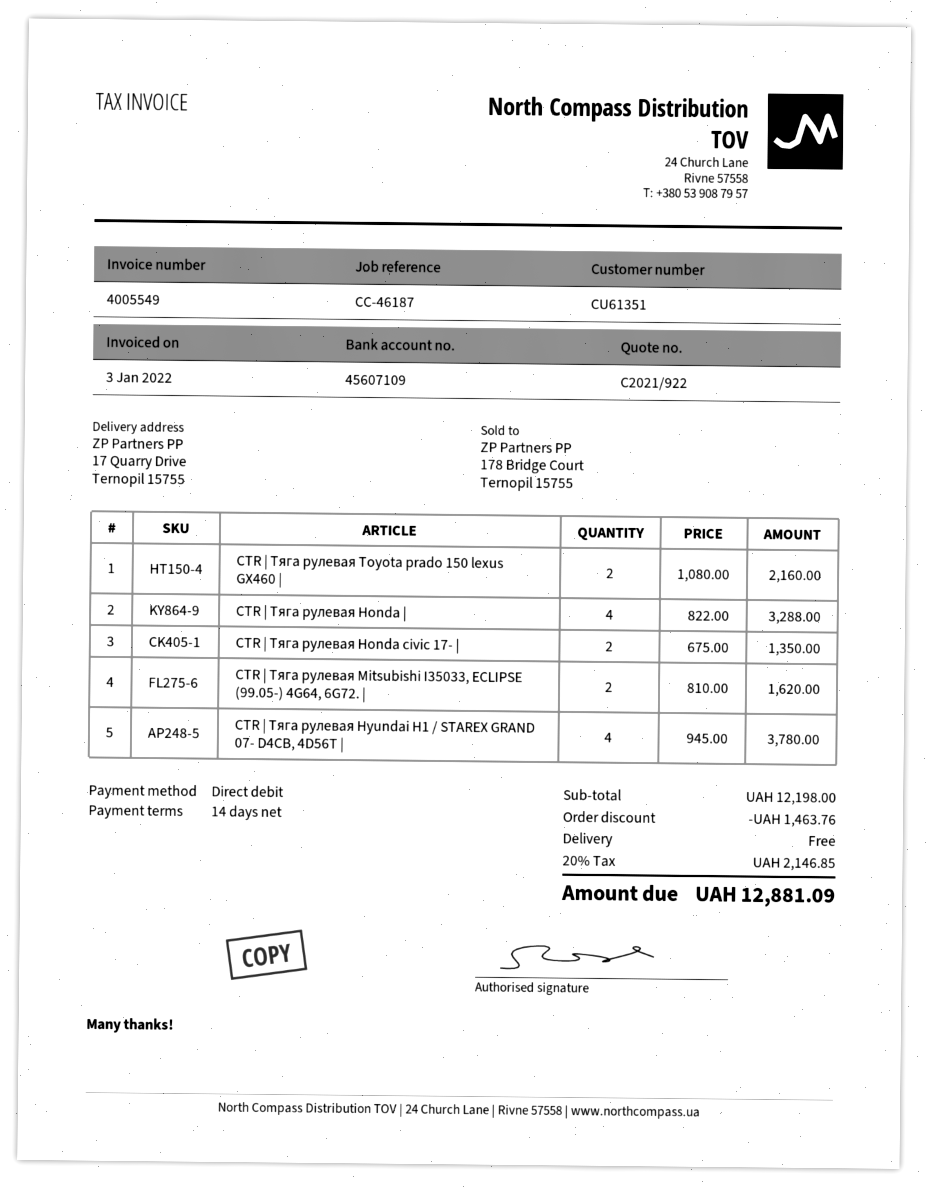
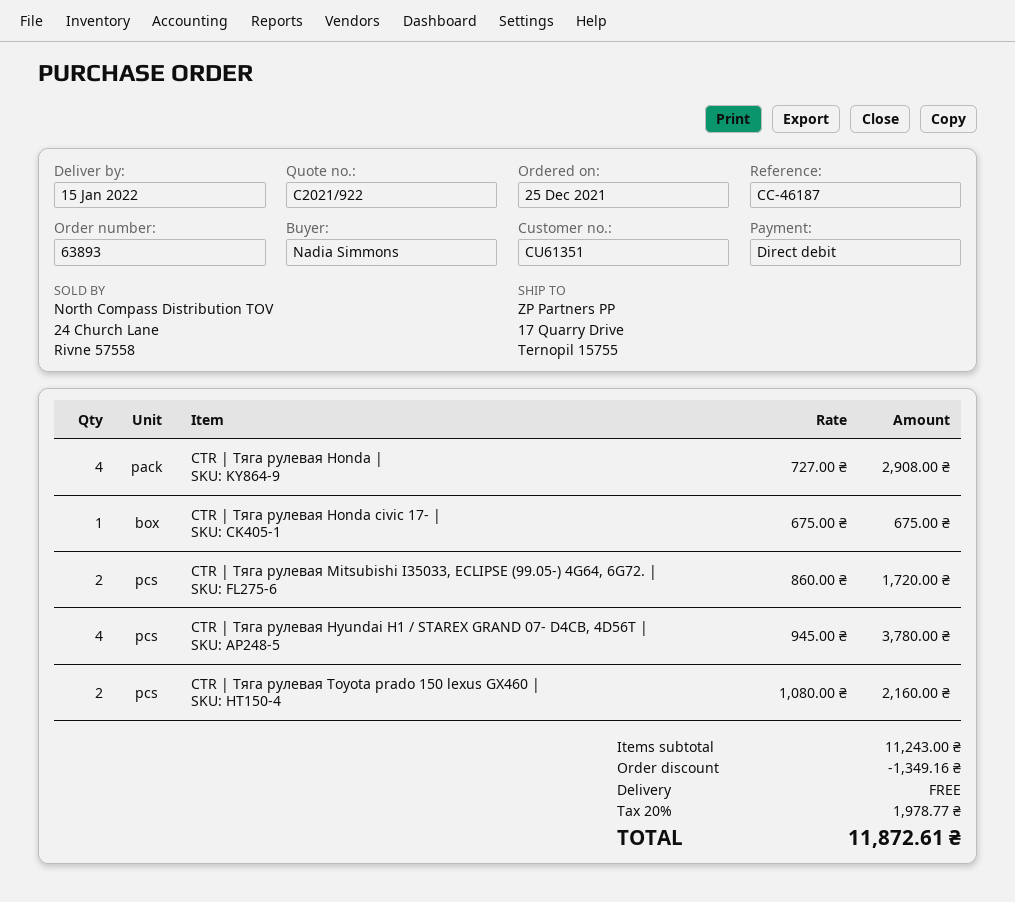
CTR | Тяга рулевая Honda |: 4 x 822.00 = 3288.00 -> 4 x 727.00 = 2908.00
CTR | Тяга рулевая Honda civic 17- |: 2 x 675.00 = 1350.00 -> 1 x 675.00 = 675.00
CTR | Тяга рулевая Mitsubishi I35033, ECLIPSE (99.05-) 4G64, 6G72. |: 2 x 810.00 = 1620.00 -> 2 x 860.00 = 1720.00
subtotal: 12198.00 -> 11243.00
discount: 1463.76 -> 1349.16
tax: 20% = 2146.85 -> 20% = 1978.77
total: 12881.09 -> 11872.61

